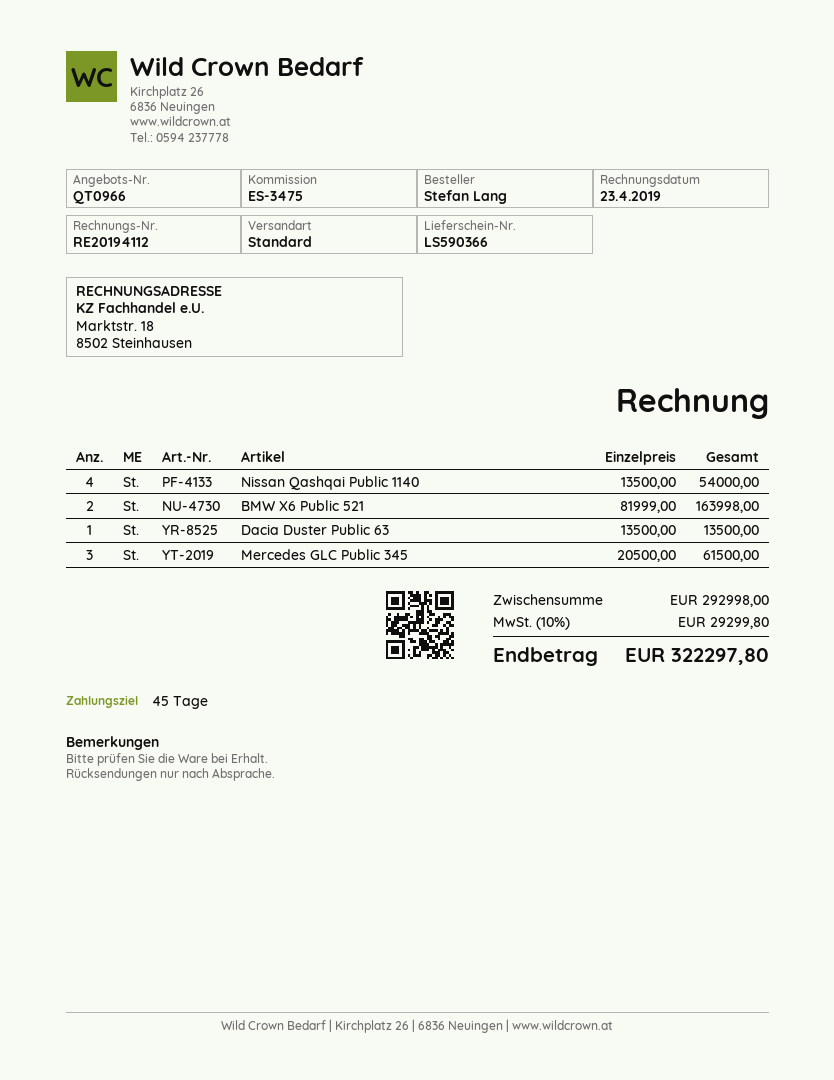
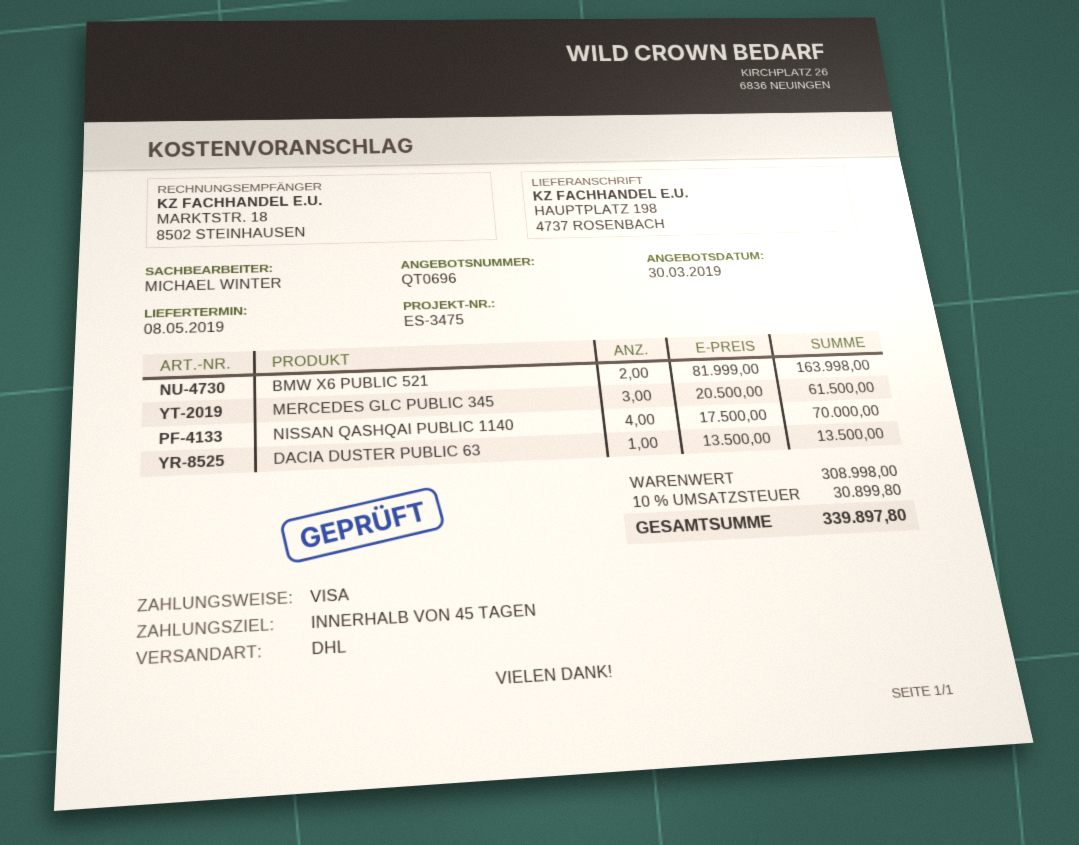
quote number: QT0966 -> QT0696
shipping method: standard -> DHL
Nissan Qashqai Public 1140: 4 x 13500.00 = 54000.00 -> 4 x 17500.00 = 70000.00
subtotal: 292998.00 -> 308998.00
tax: 10% = 29299.80 -> 10% = 30899.80
total: 322297.80 -> 339897.80

